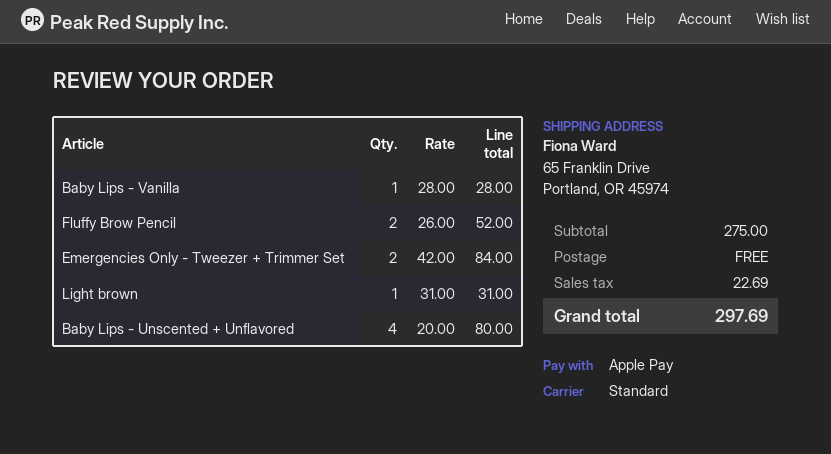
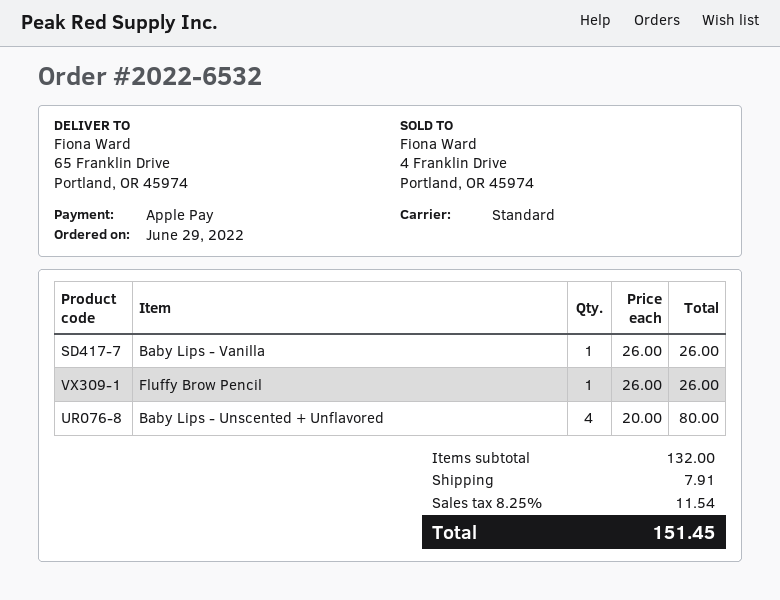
Baby Lips - Vanilla: 1 x 28.00 = 28.00 -> 1 x 26.00 = 26.00
Fluffy Brow Pencil: 2 x 26.00 = 52.00 -> 1 x 26.00 = 26.00
Emergencies Only - Tweezer + Trimmer Set: 2 x 42.00 = 84.00 -> none
Light brown: 1 x 31.00 = 31.00 -> none
subtotal: 275.00 -> 132.00
shipping: 0.00 -> 7.91
tax: 22.69 -> 11.54
total: 297.69 -> 151.45

